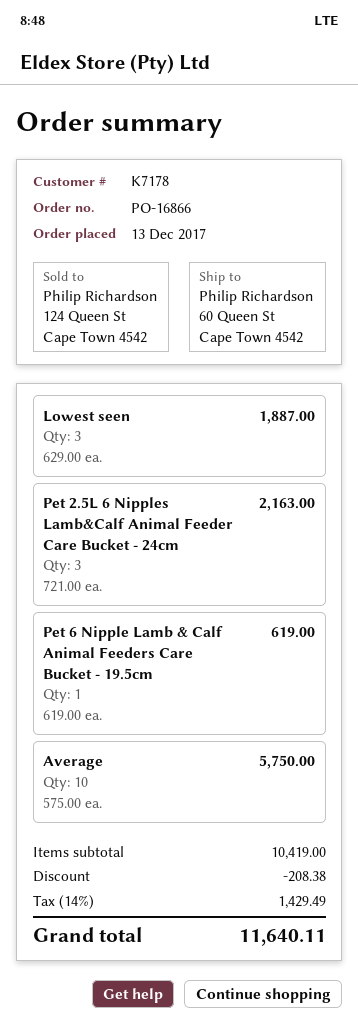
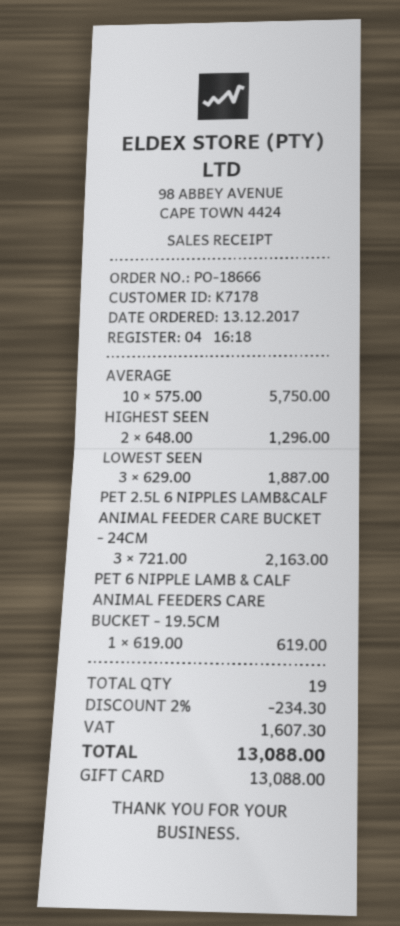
order number: PO-16866 -> PO-18666
HIGHEST SEEN: none -> 2 x 648.00 = 1296.00
discount: 208.38 -> 234.30
tax: 1429.49 -> 1607.30
total: 11640.11 -> 13088.00

